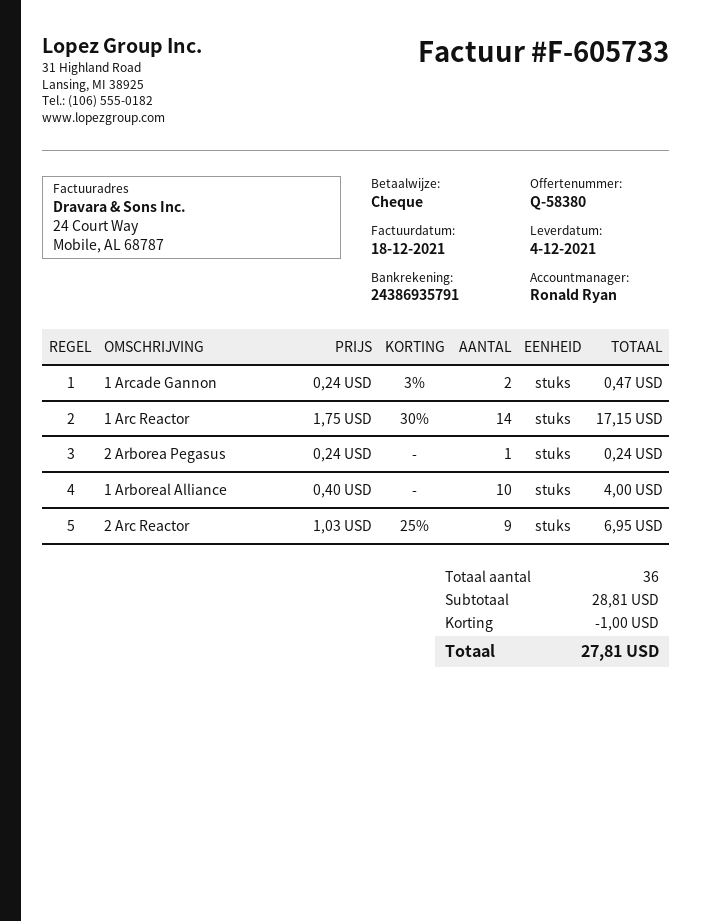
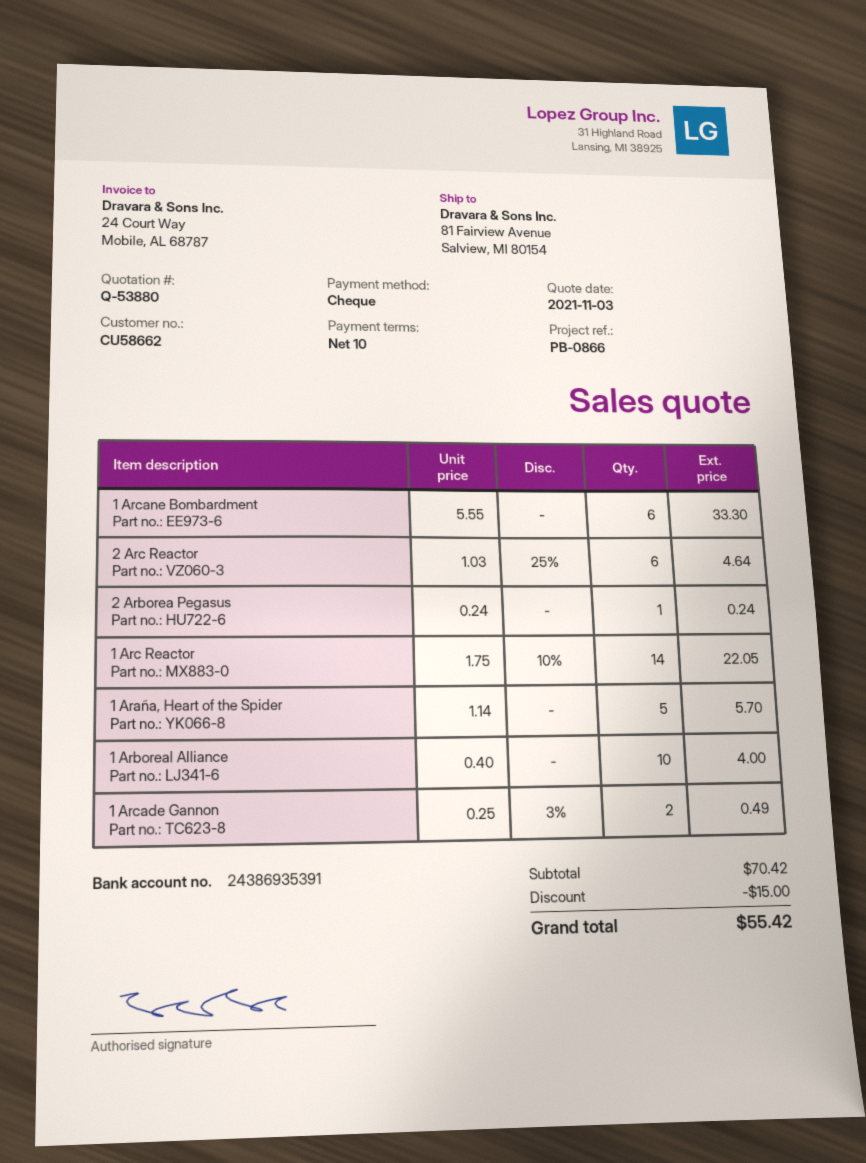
quote number: Q-58380 -> Q-53880
bank account: 24386935791 -> 24386935391
1 Arcade Gannon: 2 x 0.24 - 3% = 0.47 -> 2 x 0.25 - 3% = 0.49
1 Arc Reactor: 14 x 1.75 - 30% = 17.15 -> 14 x 1.75 - 10% = 22.05
2 Arc Reactor: 9 x 1.03 - 25% = 6.95 -> 6 x 1.03 - 25% = 4.64
1 Arcane Bombardment: none -> 6 x 5.55 = 33.30
1 Araña, Heart of the Spider: none -> 5 x 1.14 = 5.70
subtotal: 28.81 -> 70.42
discount: 1.00 -> 15.00
total: 27.81 -> 55.42

